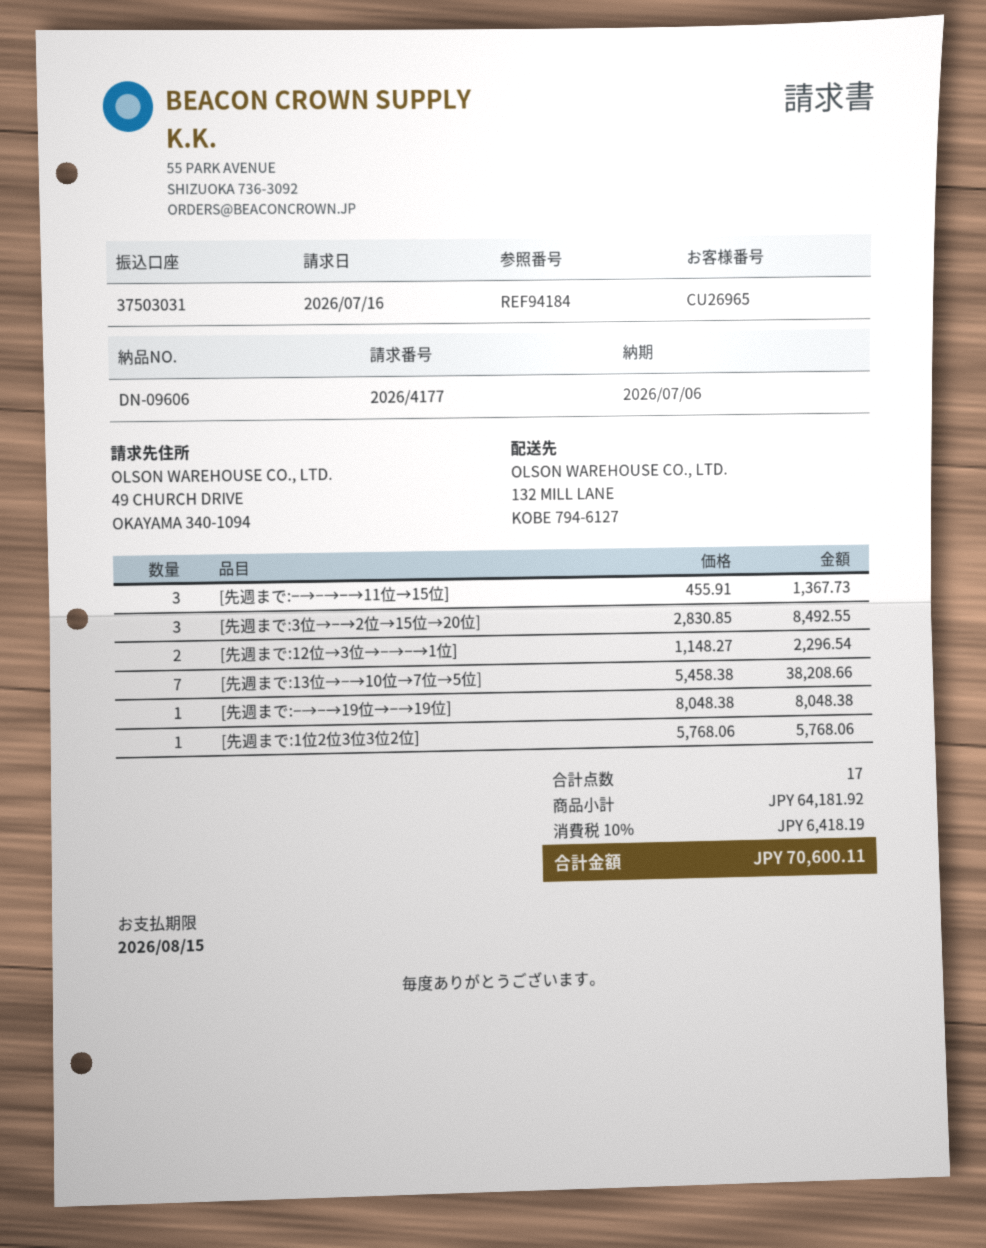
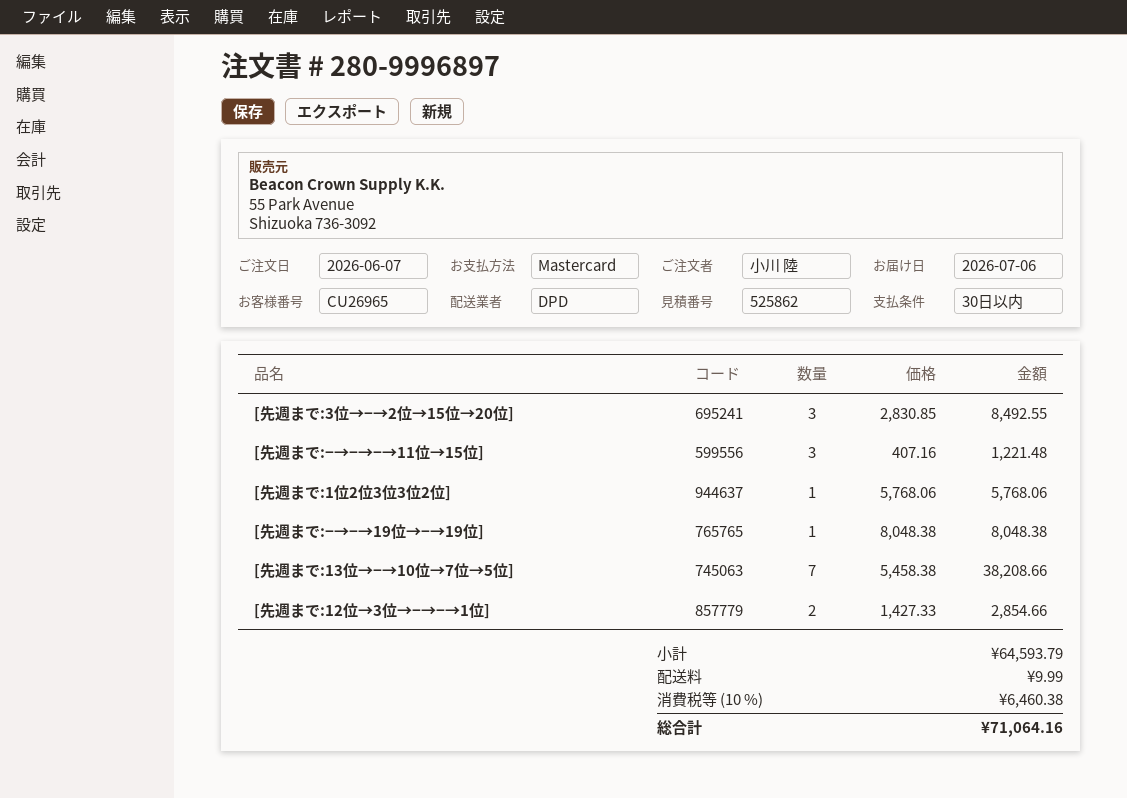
[先週まで:−→−→−→11位→15位]: 3 x 455.91 = 1367.73 -> 3 x 407.16 = 1221.48
[先週まで:12位→3位→−→−→1位]: 2 x 1148.27 = 2296.54 -> 2 x 1427.33 = 2854.66
subtotal: 64181.92 -> 64593.79
shipping: none -> 9.99
tax: 10% = 6418.19 -> 10% = 6460.38
total: 70600.11 -> 71064.16

